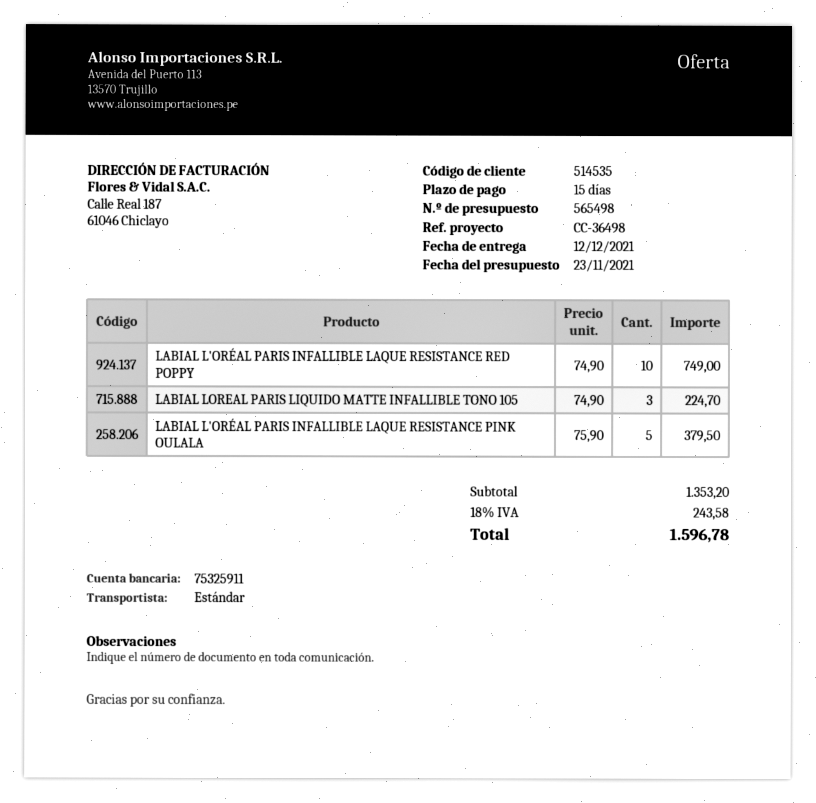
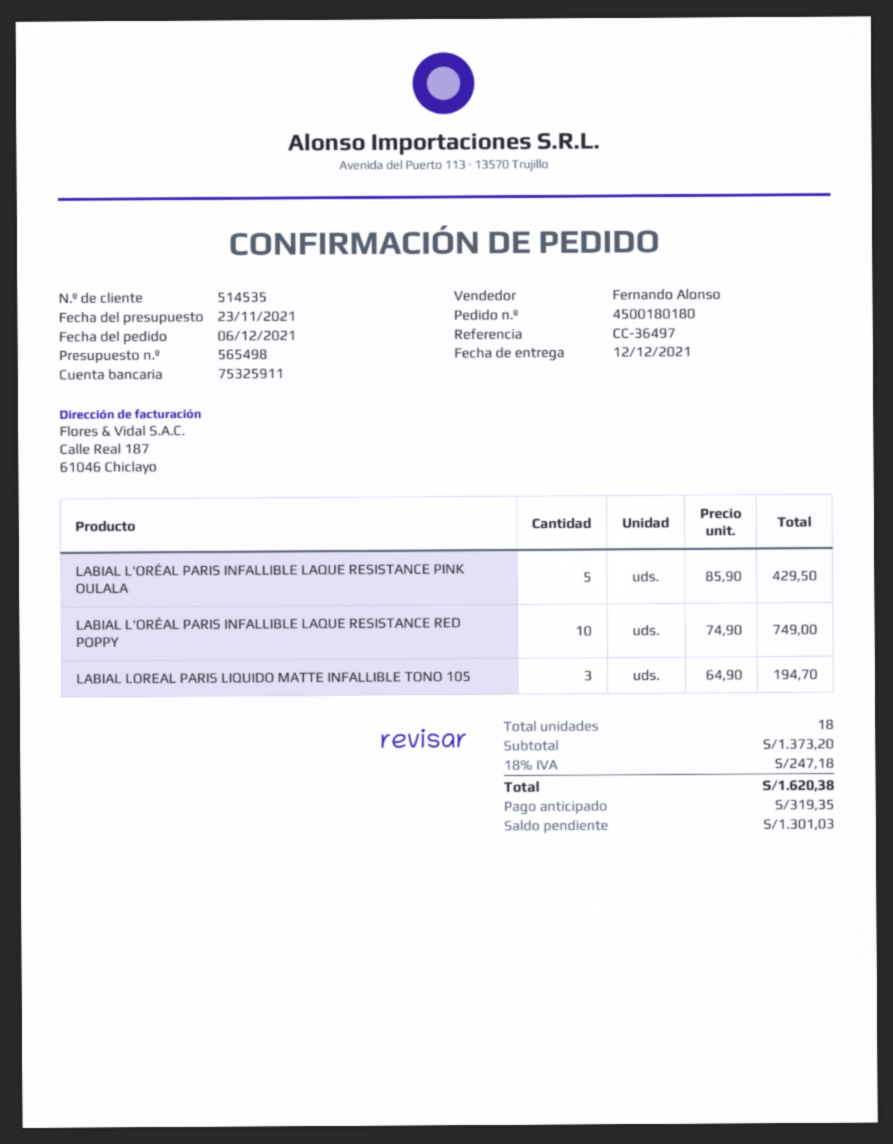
reference: CC-36498 -> CC-36497
LABIAL LOREAL PARIS LIQUIDO MATTE INFALLIBLE TONO 105: 3 x 74.90 = 224.70 -> 3 x 64.90 = 194.70
LABIAL L'ORÉAL PARIS INFALLIBLE LAQUE RESISTANCE PINK OULALA: 5 x 75.90 = 379.50 -> 5 x 85.90 = 429.50
subtotal: 1353.20 -> 1373.20
tax: 18% = 243.58 -> 18% = 247.18
total: 1596.78 -> 1620.38

